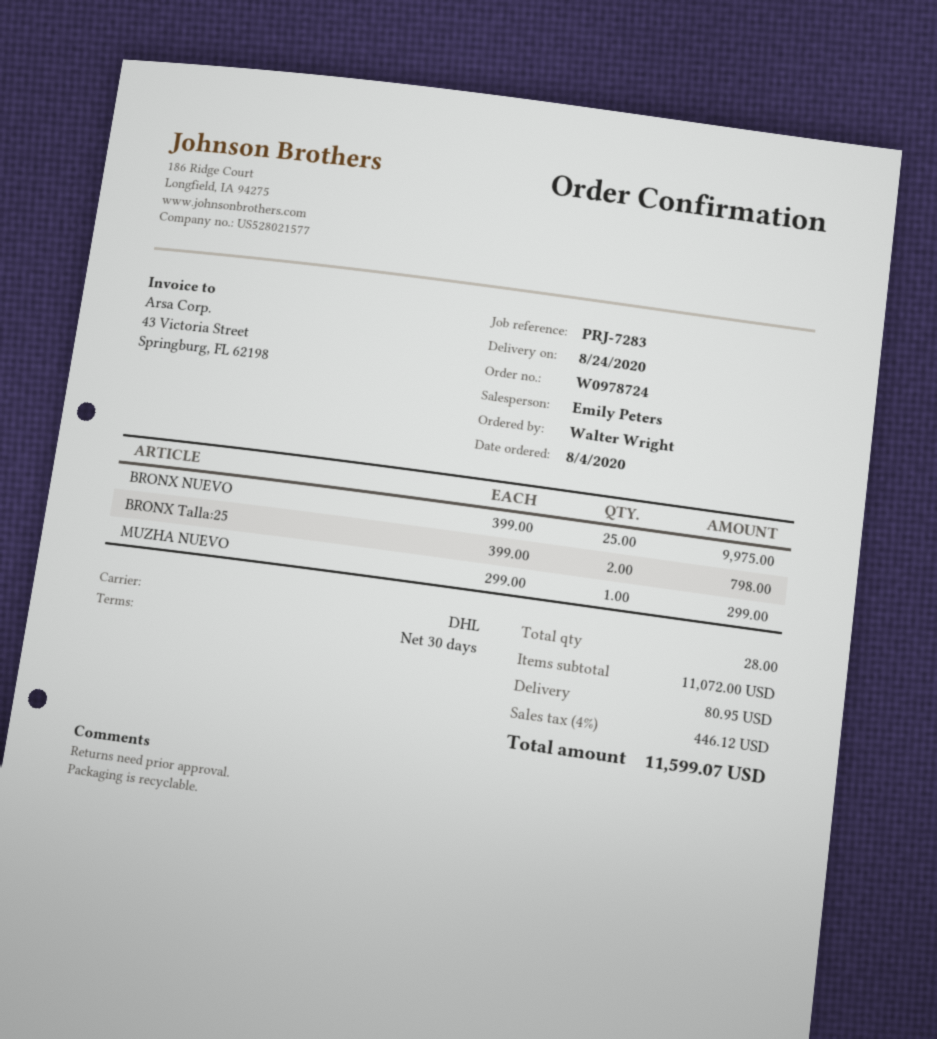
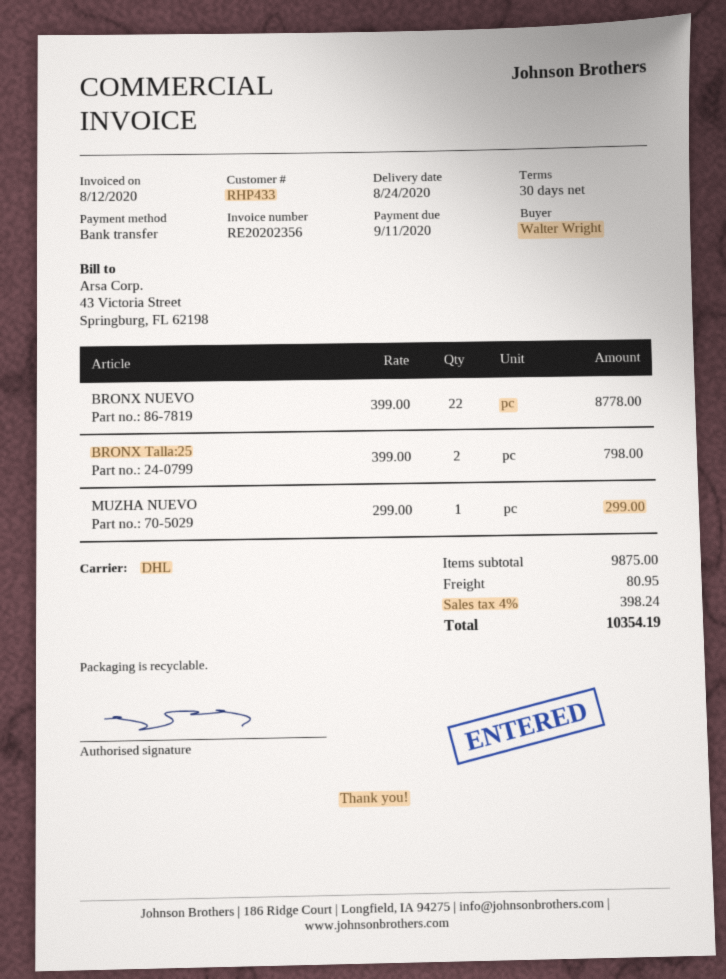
BRONX NUEVO: 25 x 399.00 = 9975.00 -> 22 x 399.00 = 8778.00
subtotal: 11072.00 -> 9875.00
tax: 4% = 446.12 -> 4% = 398.24
total: 11599.07 -> 10354.19

